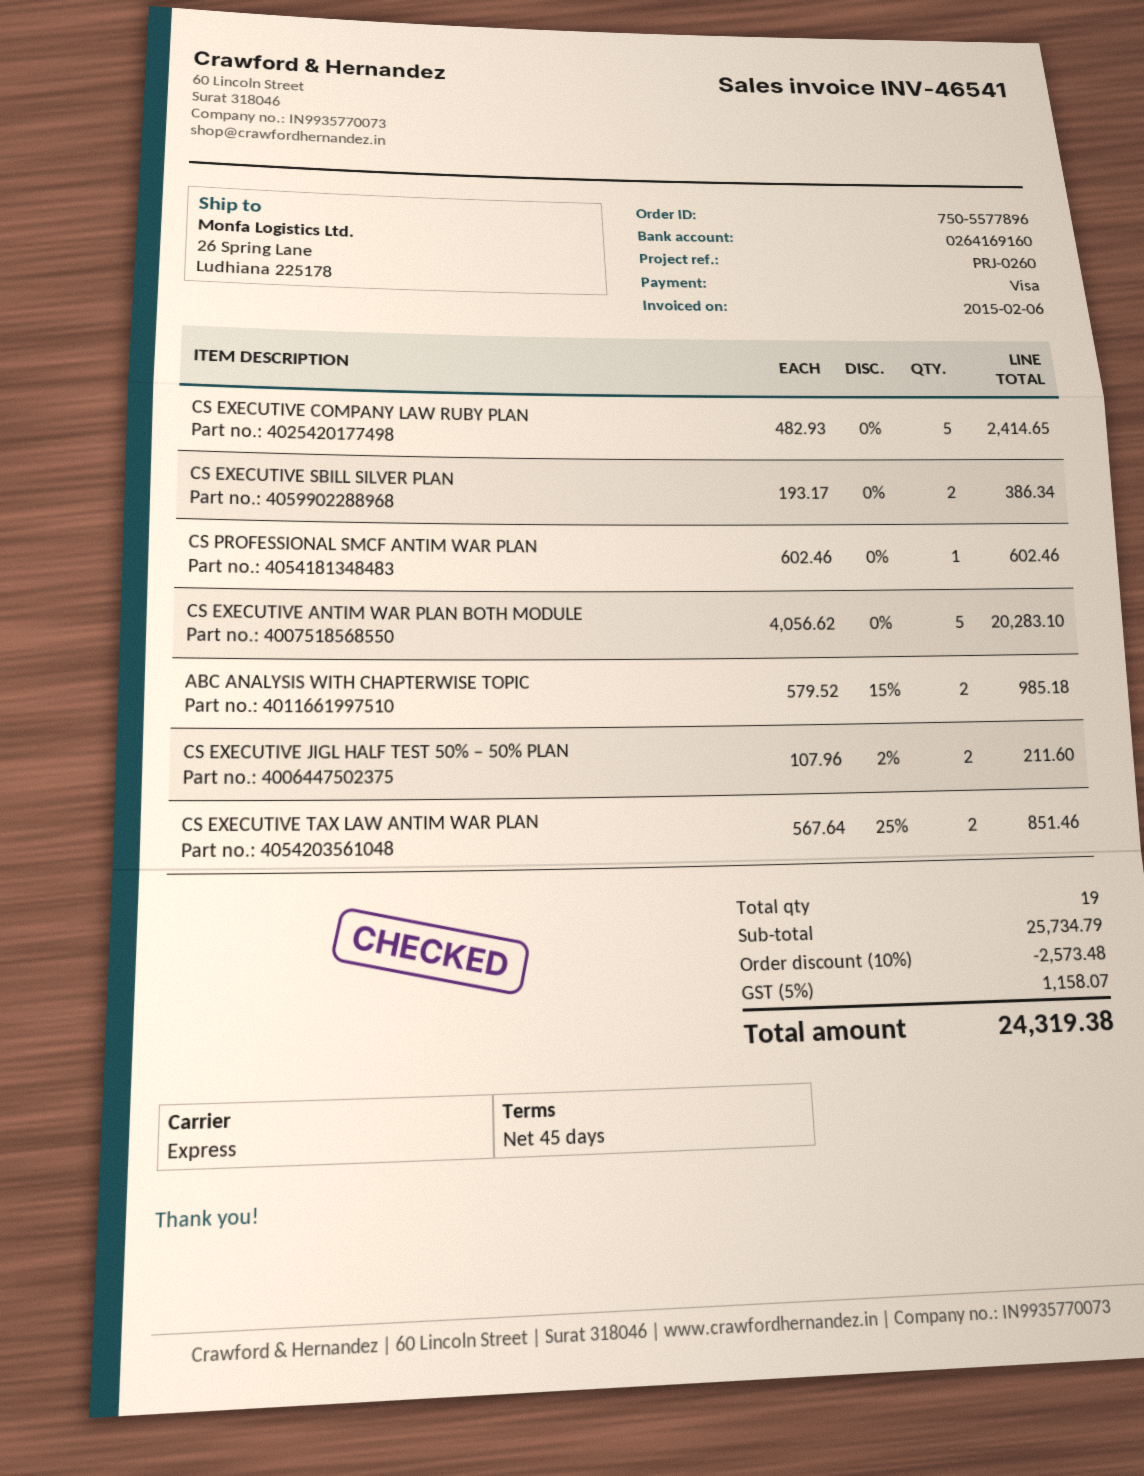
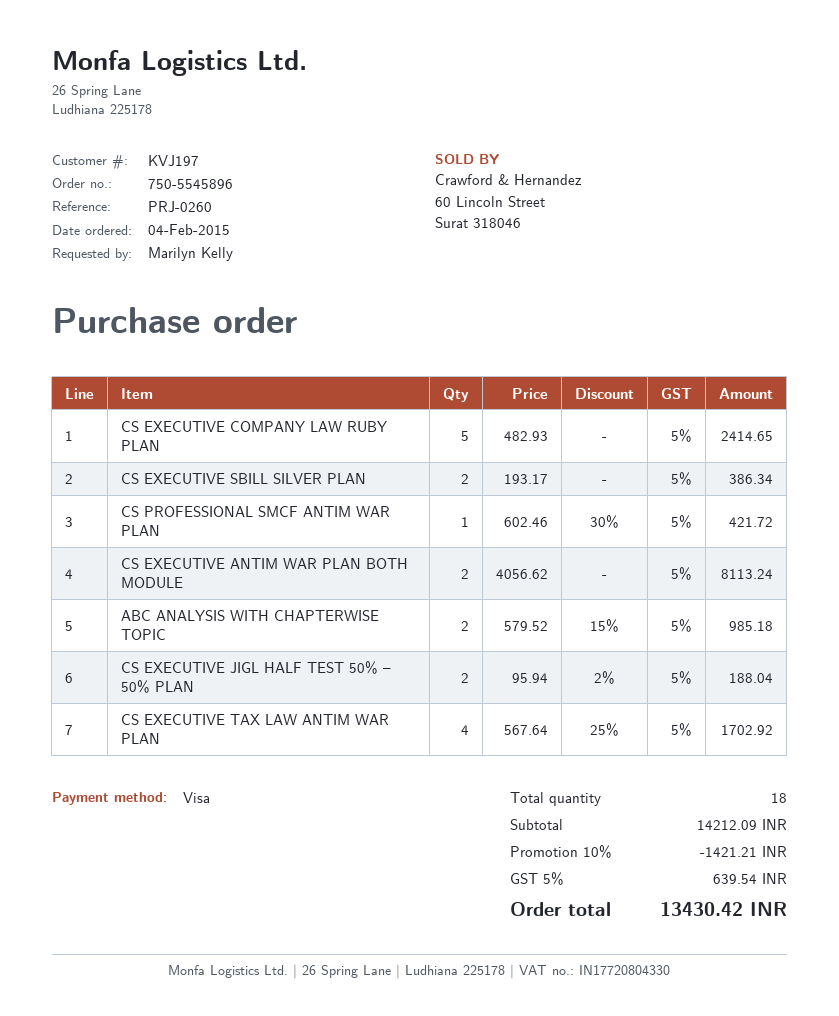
order number: 750-5577896 -> 750-5545896
CS PROFESSIONAL SMCF ANTIM WAR PLAN: 1 x 602.46 = 602.46 -> 1 x 602.46 - 30% = 421.72
CS EXECUTIVE ANTIM WAR PLAN BOTH MODULE: 5 x 4056.62 = 20283.10 -> 2 x 4056.62 = 8113.24
CS EXECUTIVE JIGL HALF TEST 50% – 50% PLAN: 2 x 107.96 - 2% = 211.60 -> 2 x 95.94 - 2% = 188.04
CS EXECUTIVE TAX LAW ANTIM WAR PLAN: 2 x 567.64 - 25% = 851.46 -> 4 x 567.64 - 25% = 1702.92
total quantity: 19 -> 18
subtotal: 25734.79 -> 14212.09
discount: 10% = 2573.48 -> 10% = 1421.21
tax: 5% = 1158.07 -> 5% = 639.54
total: 24319.38 -> 13430.42

